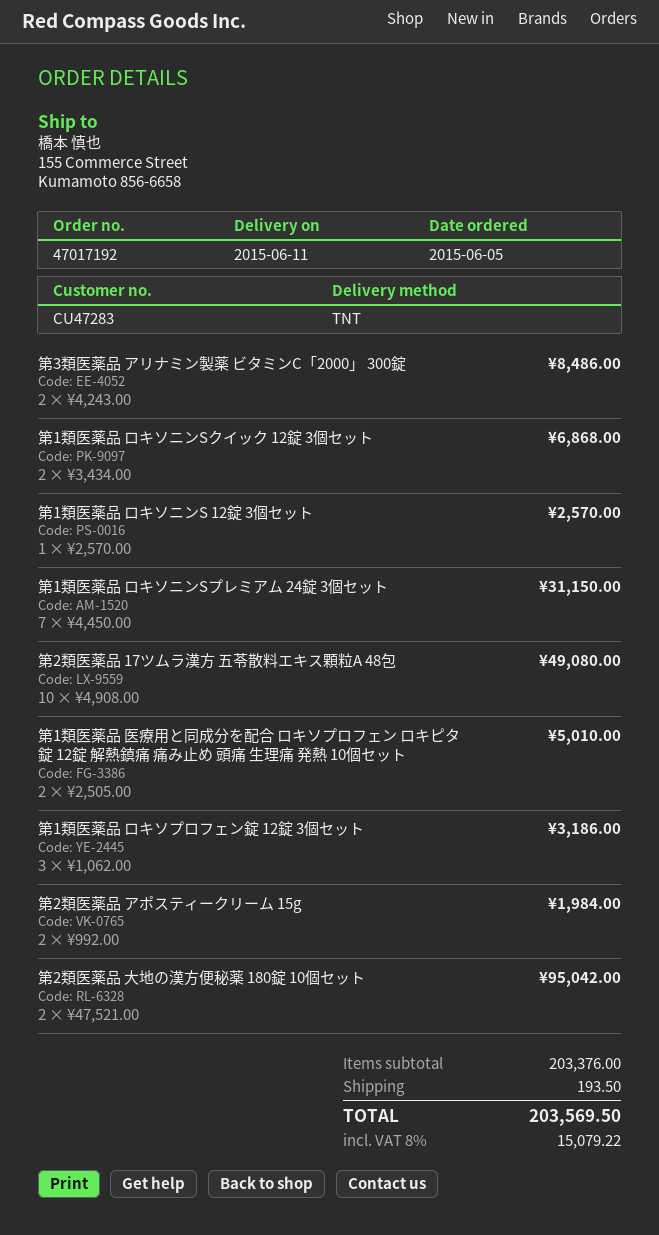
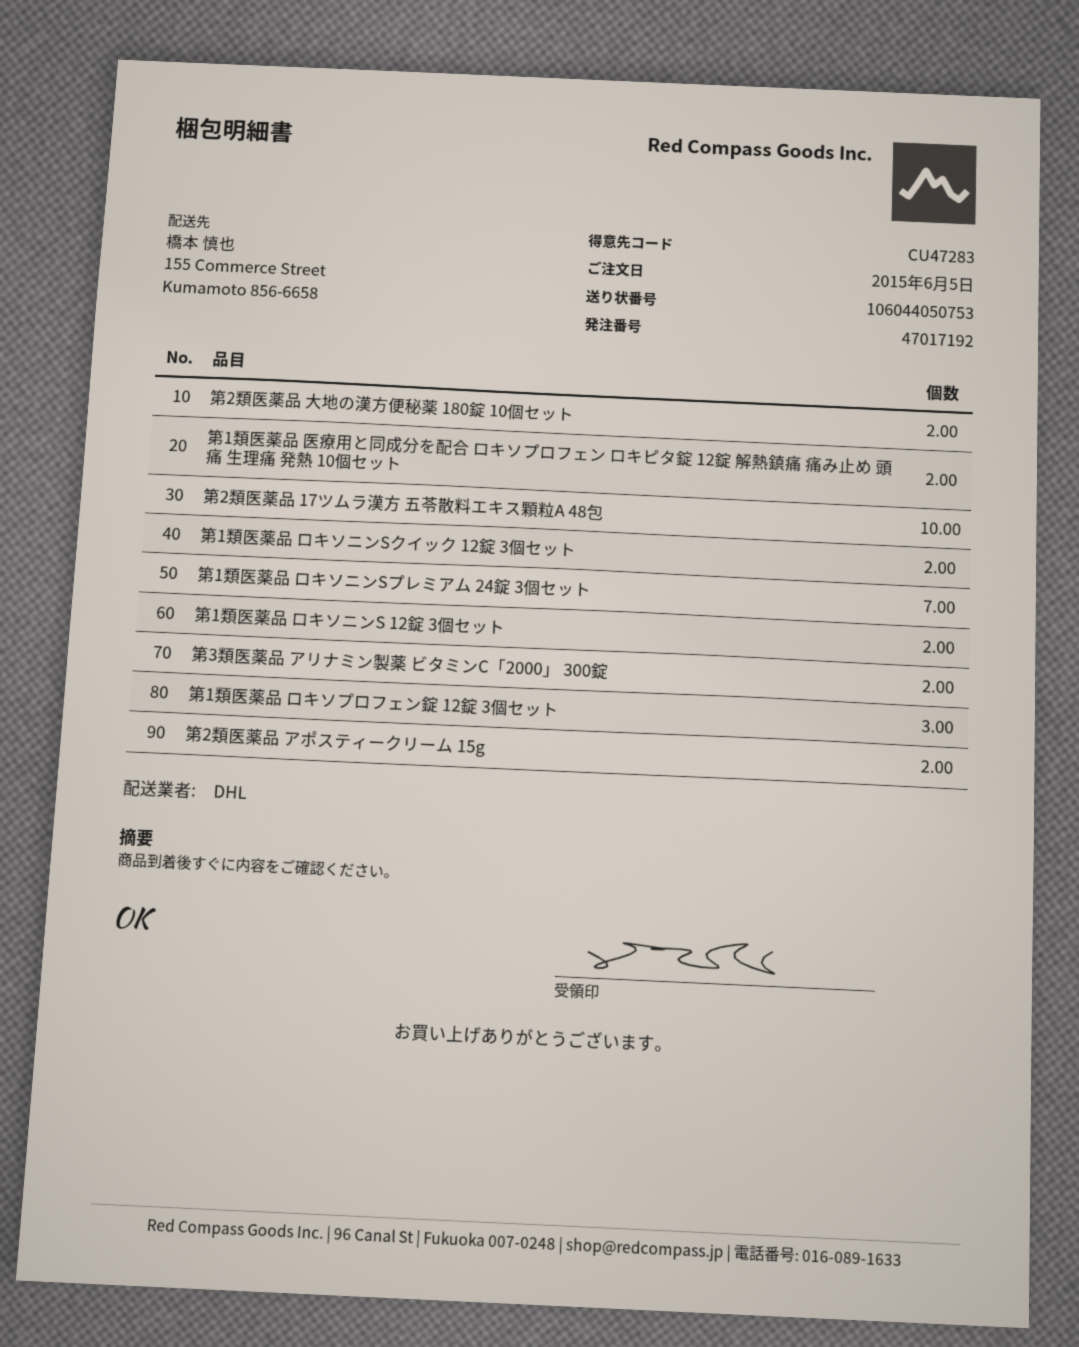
shipping method: TNT -> DHL
第1類医薬品 ロキソニンS 12錠 3個セット: 1 -> 2

